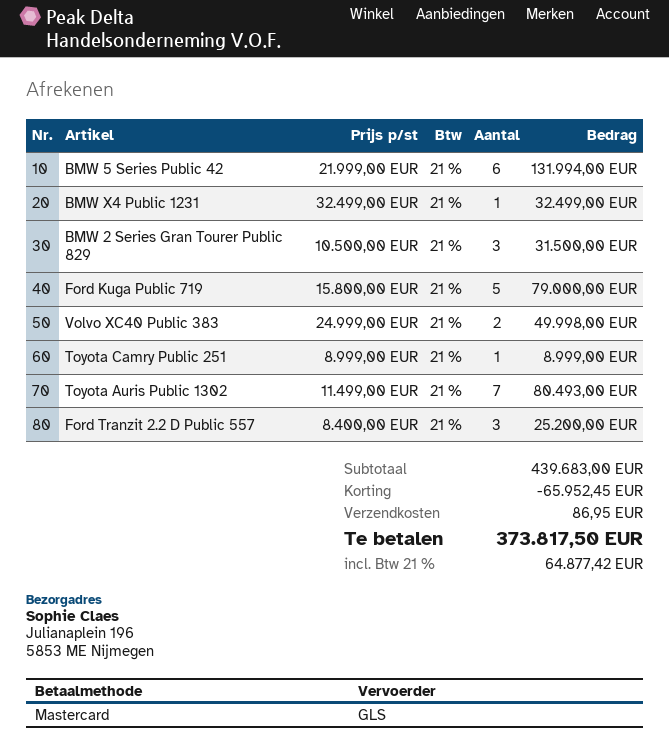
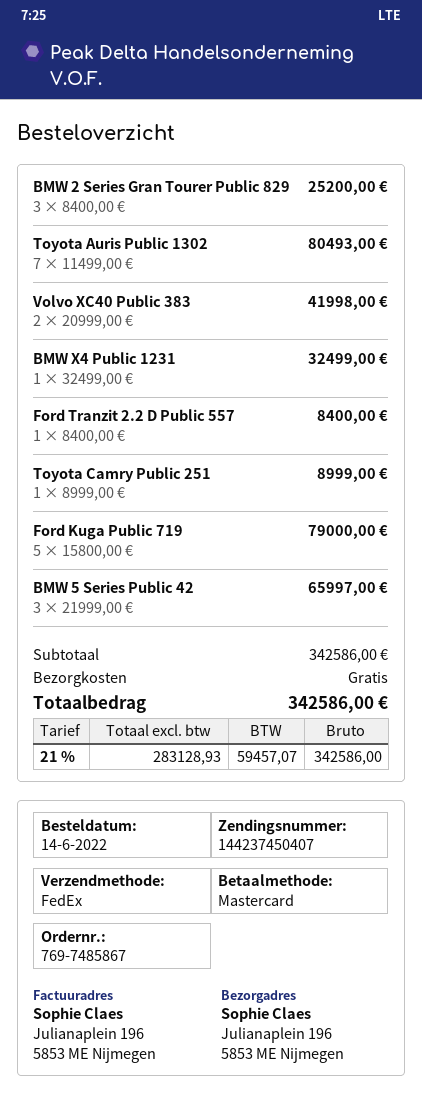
shipping method: GLS -> FedEx
BMW 5 Series Public 42: 6 x 21999.00 = 131994.00 -> 3 x 21999.00 = 65997.00
BMW 2 Series Gran Tourer Public 829: 3 x 10500.00 = 31500.00 -> 3 x 8400.00 = 25200.00
Volvo XC40 Public 383: 2 x 24999.00 = 49998.00 -> 2 x 20999.00 = 41998.00
Ford Tranzit 2.2 D Public 557: 3 x 8400.00 = 25200.00 -> 1 x 8400.00 = 8400.00
subtotal: 439683.00 -> 342586.00
discount: 65952.45 -> none
shipping: 86.95 -> 0.00
tax: 21% = 64877.42 -> 21% = 59457.07
total: 373817.50 -> 342586.00

